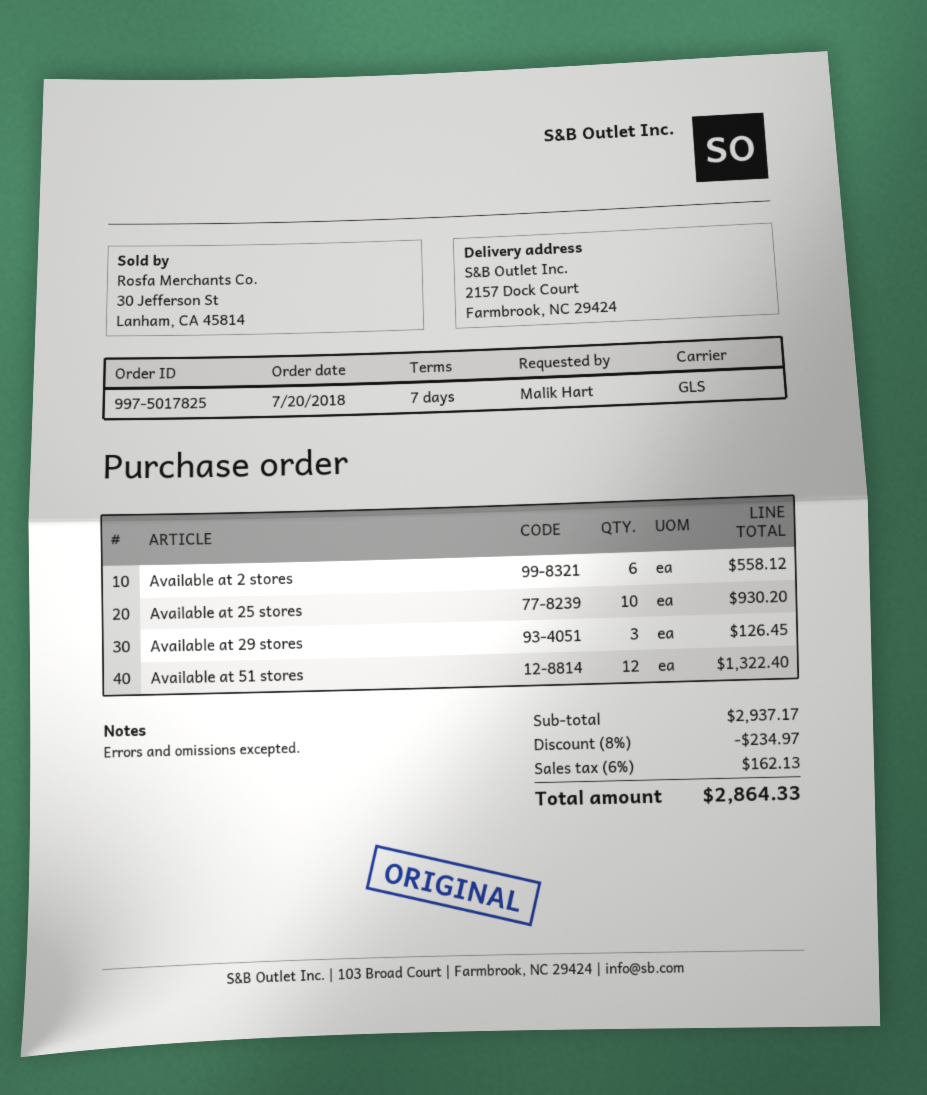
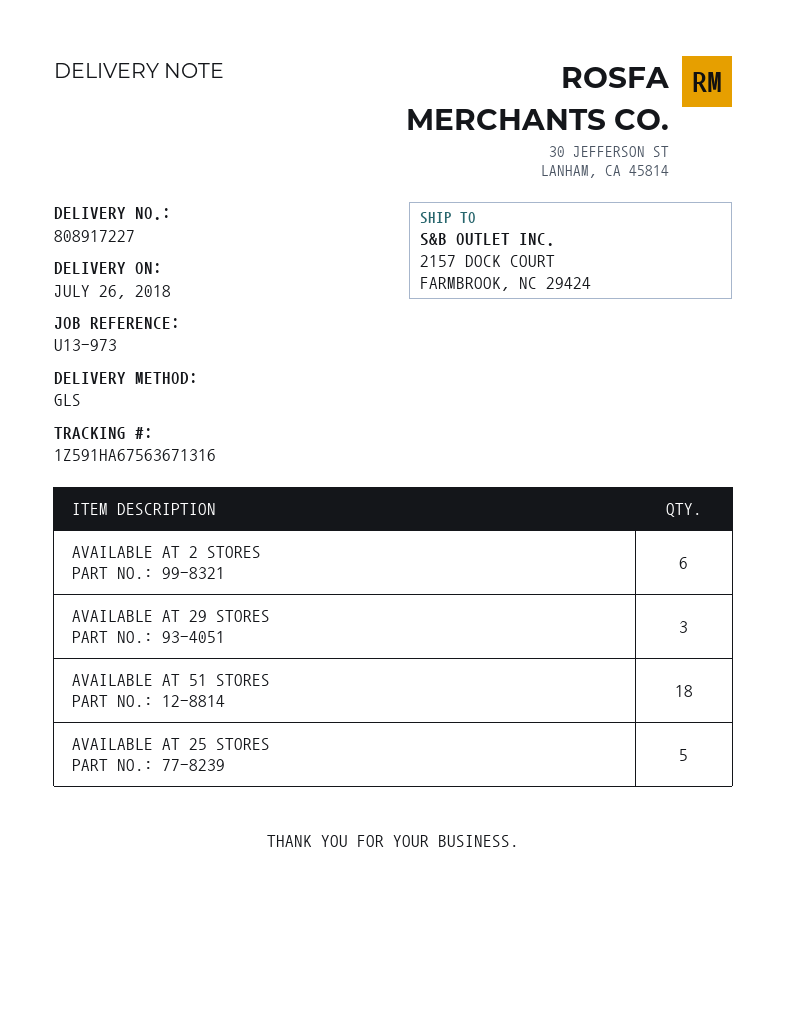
Available at 25 stores: 10 -> 5
Available at 51 stores: 12 -> 18

